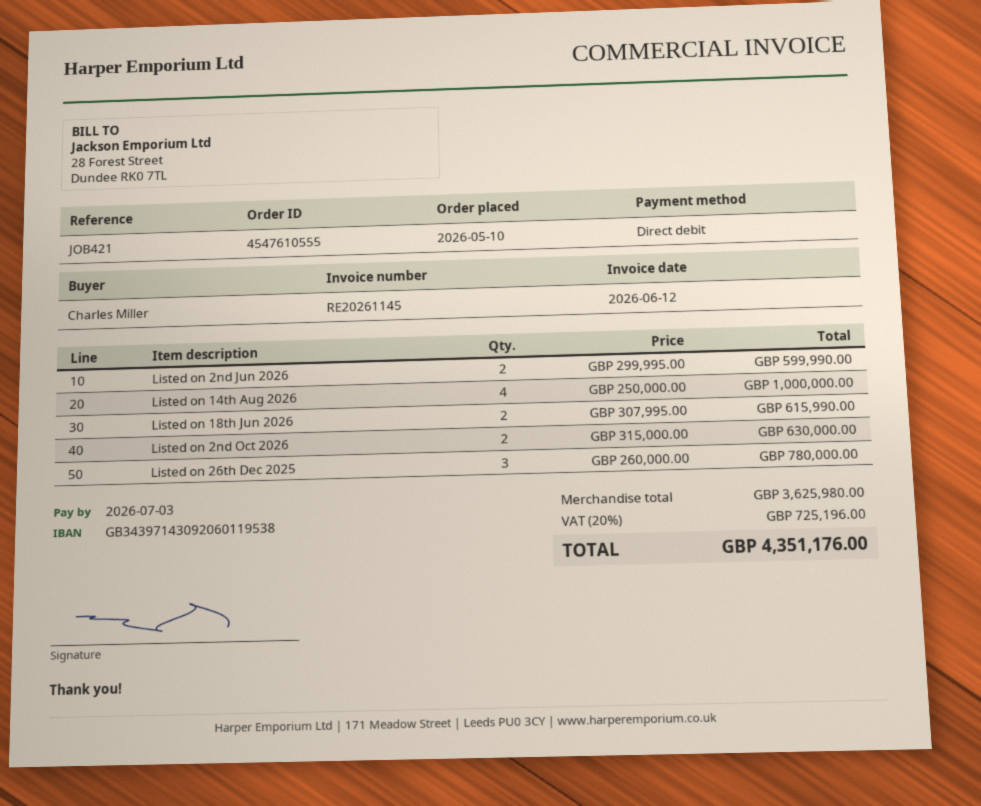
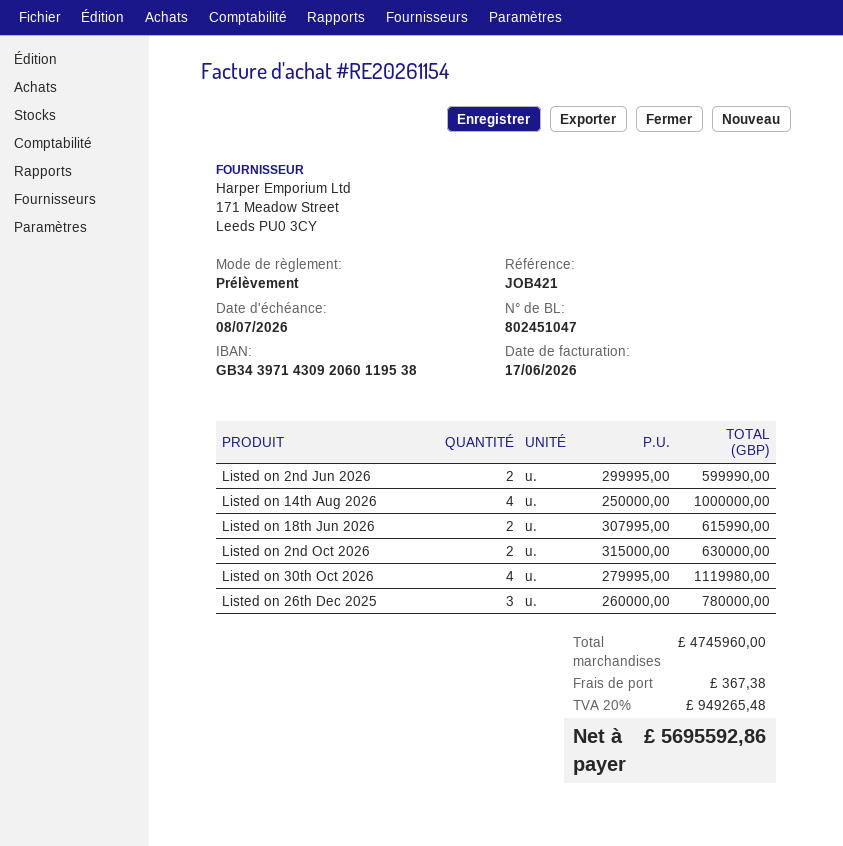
invoice number: RE20261145 -> RE20261154
invoice date: 2026-06-12 -> 2026-06-17
due date: 2026-07-03 -> 2026-07-08
Listed on 30th Oct 2026: none -> 4 x 279995.00 = 1119980.00
subtotal: 3625980.00 -> 4745960.00
shipping: none -> 367.38
tax: 20% = 725196.00 -> 20% = 949265.48
total: 4351176.00 -> 5695592.86

